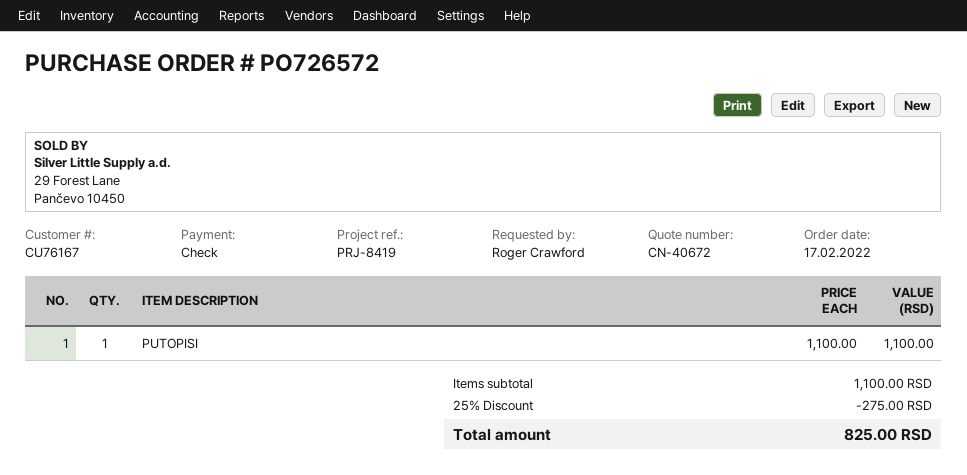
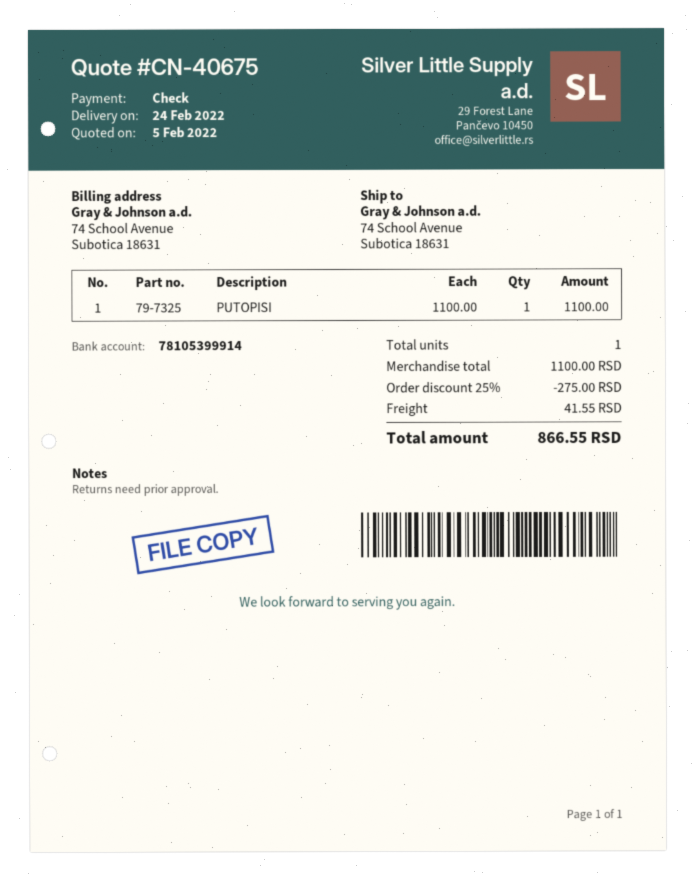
quote number: CN-40672 -> CN-40675
shipping: none -> 41.55
total: 825.00 -> 866.55

